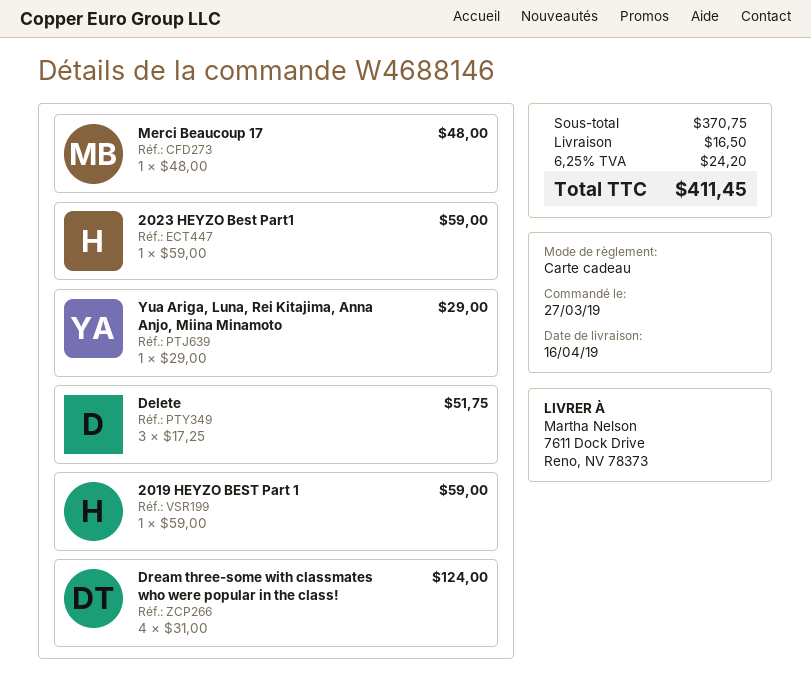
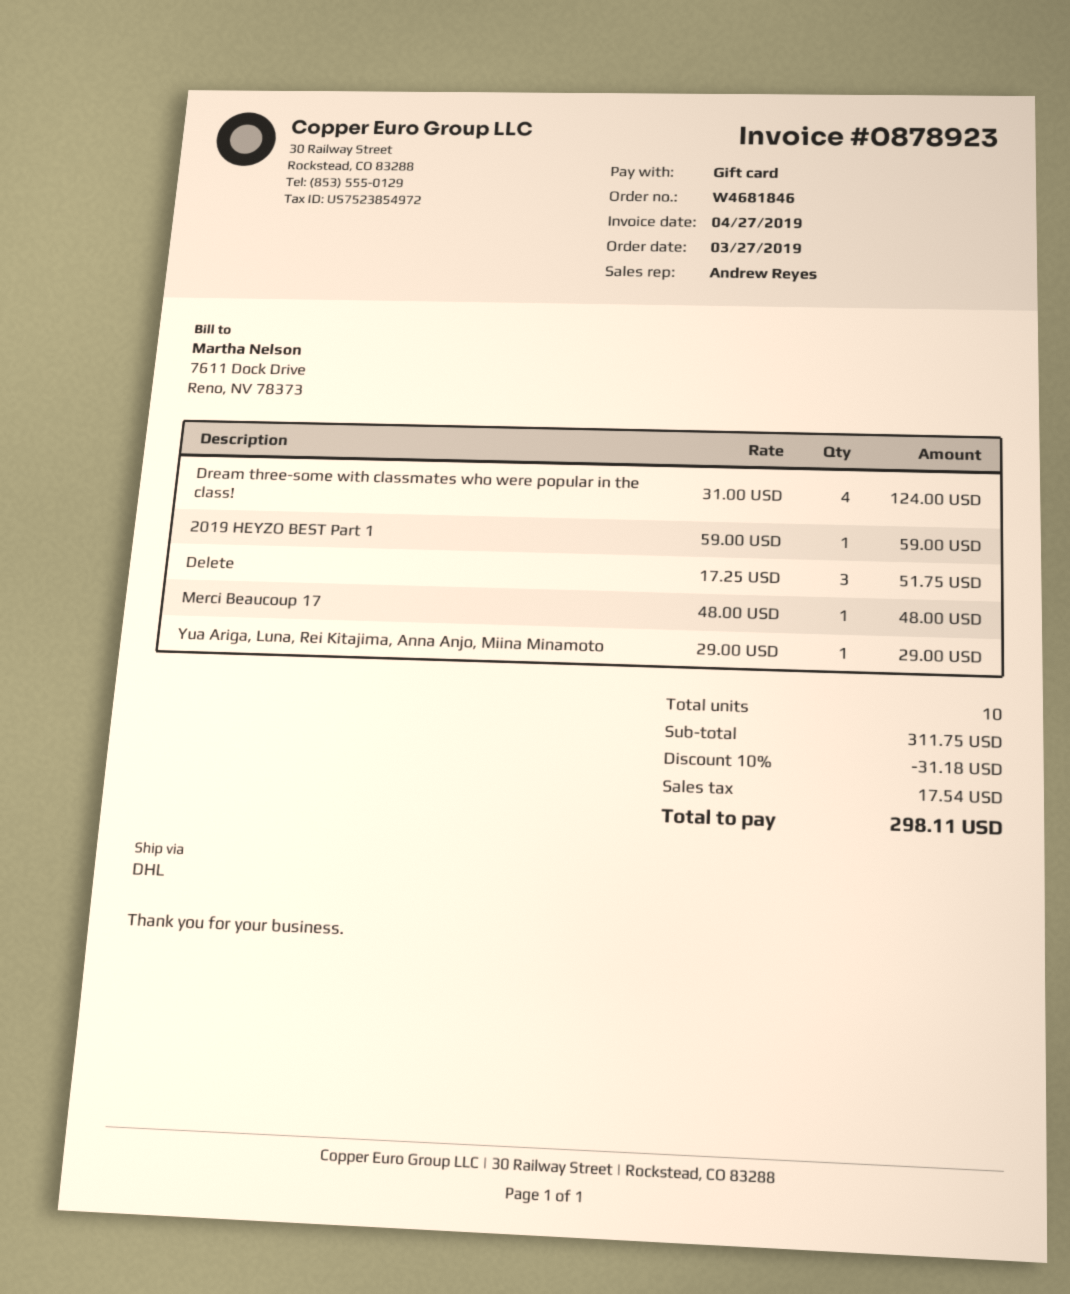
order number: W4688146 -> W4681846
2023 HEYZO Best Part1: 1 x 59.00 = 59.00 -> none
subtotal: 370.75 -> 311.75
discount: none -> 10% = 31.18
shipping: 16.50 -> none
tax: 24.20 -> 17.54
total: 411.45 -> 298.11

